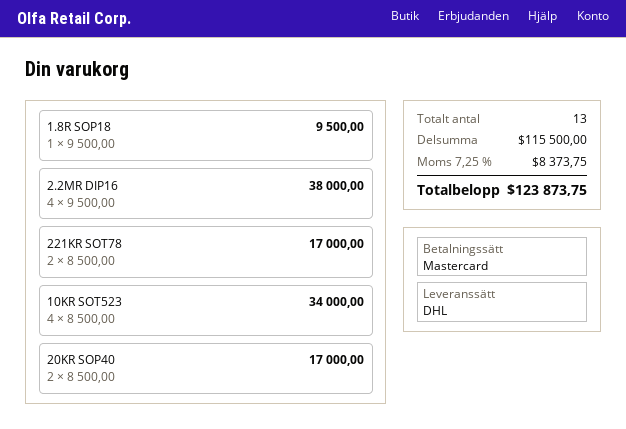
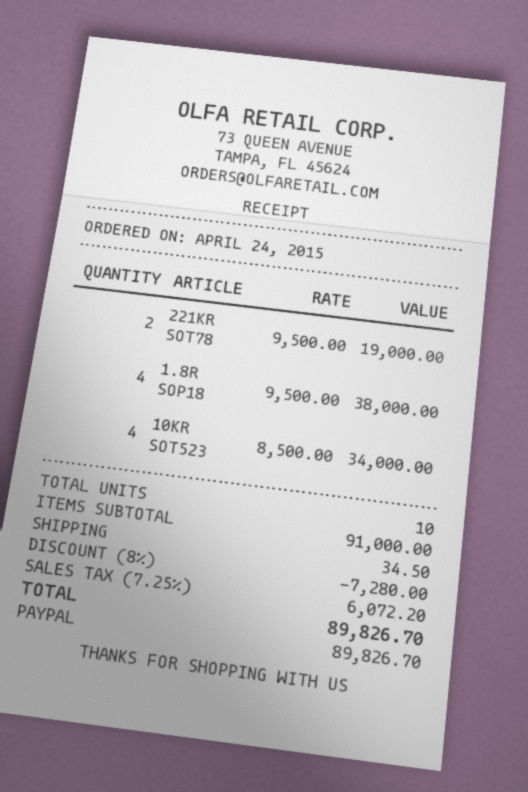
payment method: Mastercard -> PayPal
1.8R SOP18: 1 x 9500.00 = 9500.00 -> 4 x 9500.00 = 38000.00
2.2MR DIP16: 4 x 9500.00 = 38000.00 -> none
221KR SOT78: 2 x 8500.00 = 17000.00 -> 2 x 9500.00 = 19000.00
20KR SOP40: 2 x 8500.00 = 17000.00 -> none
total quantity: 13 -> 10
subtotal: 115500.00 -> 91000.00
discount: none -> 8% = 7280.00
shipping: none -> 34.50
tax: 7.25% = 8373.75 -> 7.25% = 6072.20
total: 123873.75 -> 89826.70

